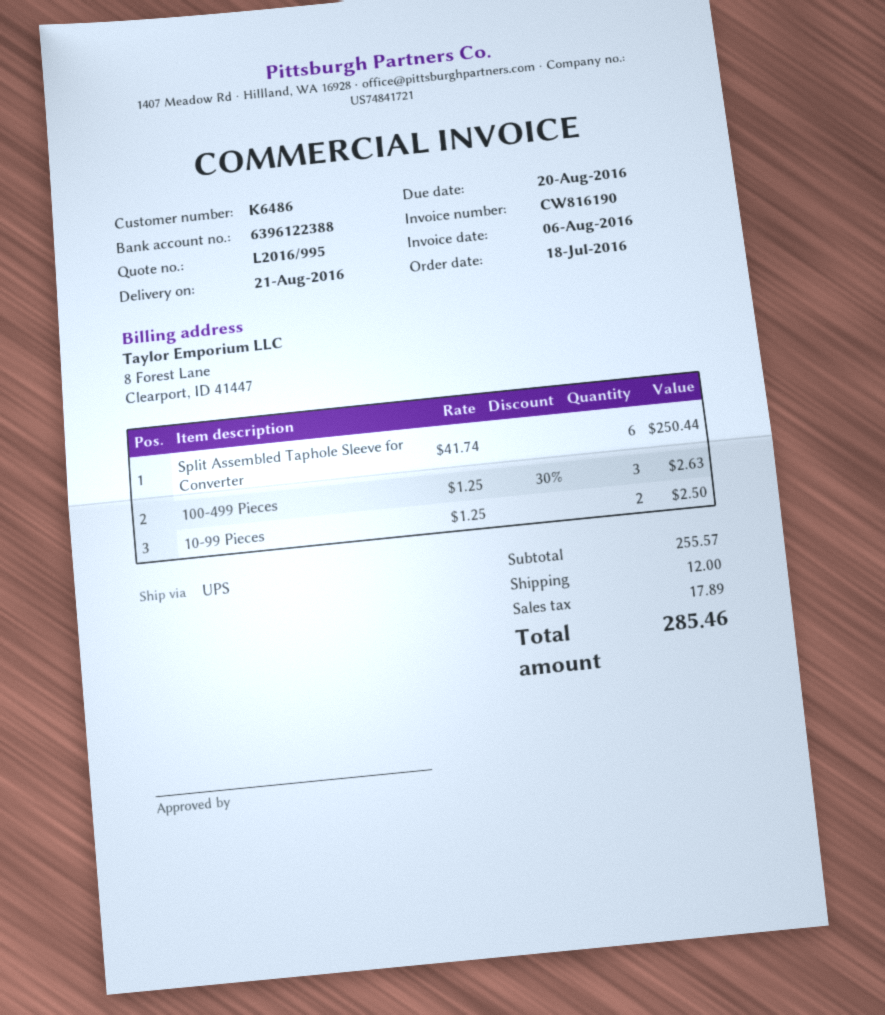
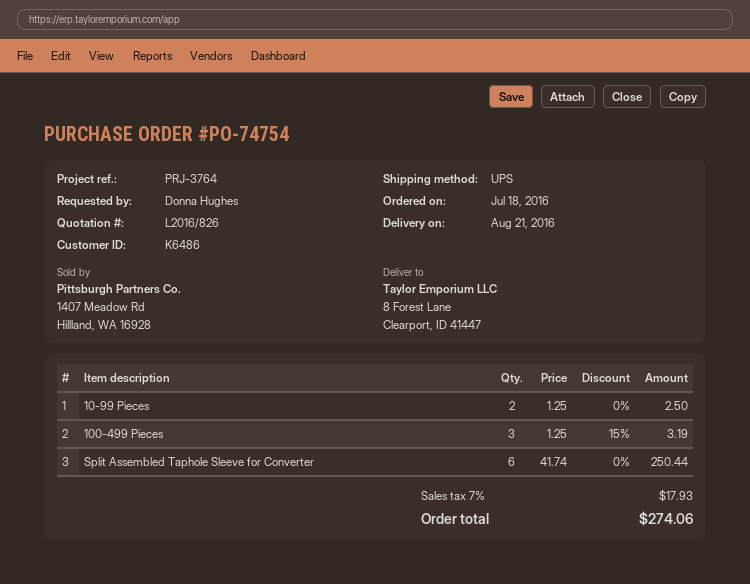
quote number: L2016/995 -> L2016/826
100-499 Pieces: 3 x 1.25 - 30% = 2.63 -> 3 x 1.25 - 15% = 3.19
shipping: 12.00 -> none
tax: 17.89 -> 17.93
total: 285.46 -> 274.06

